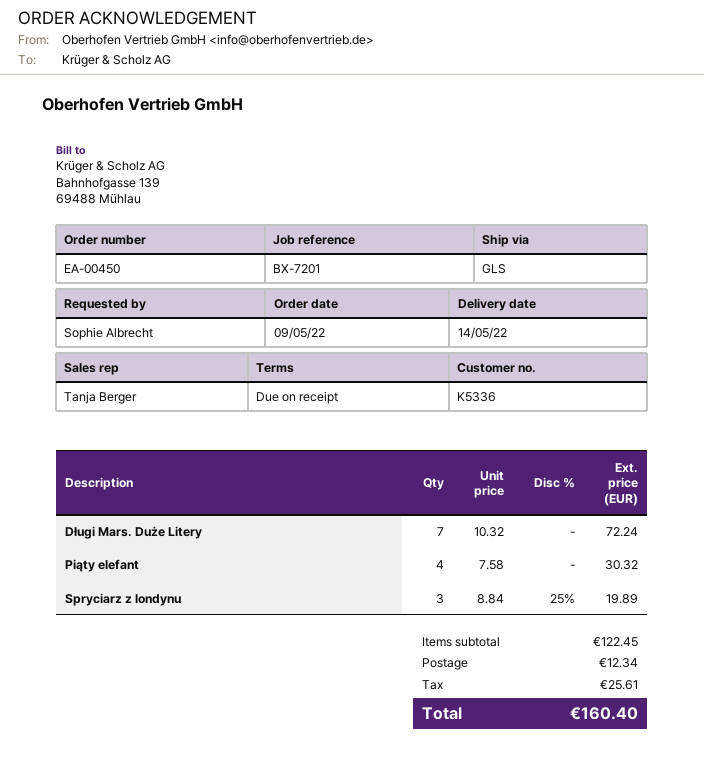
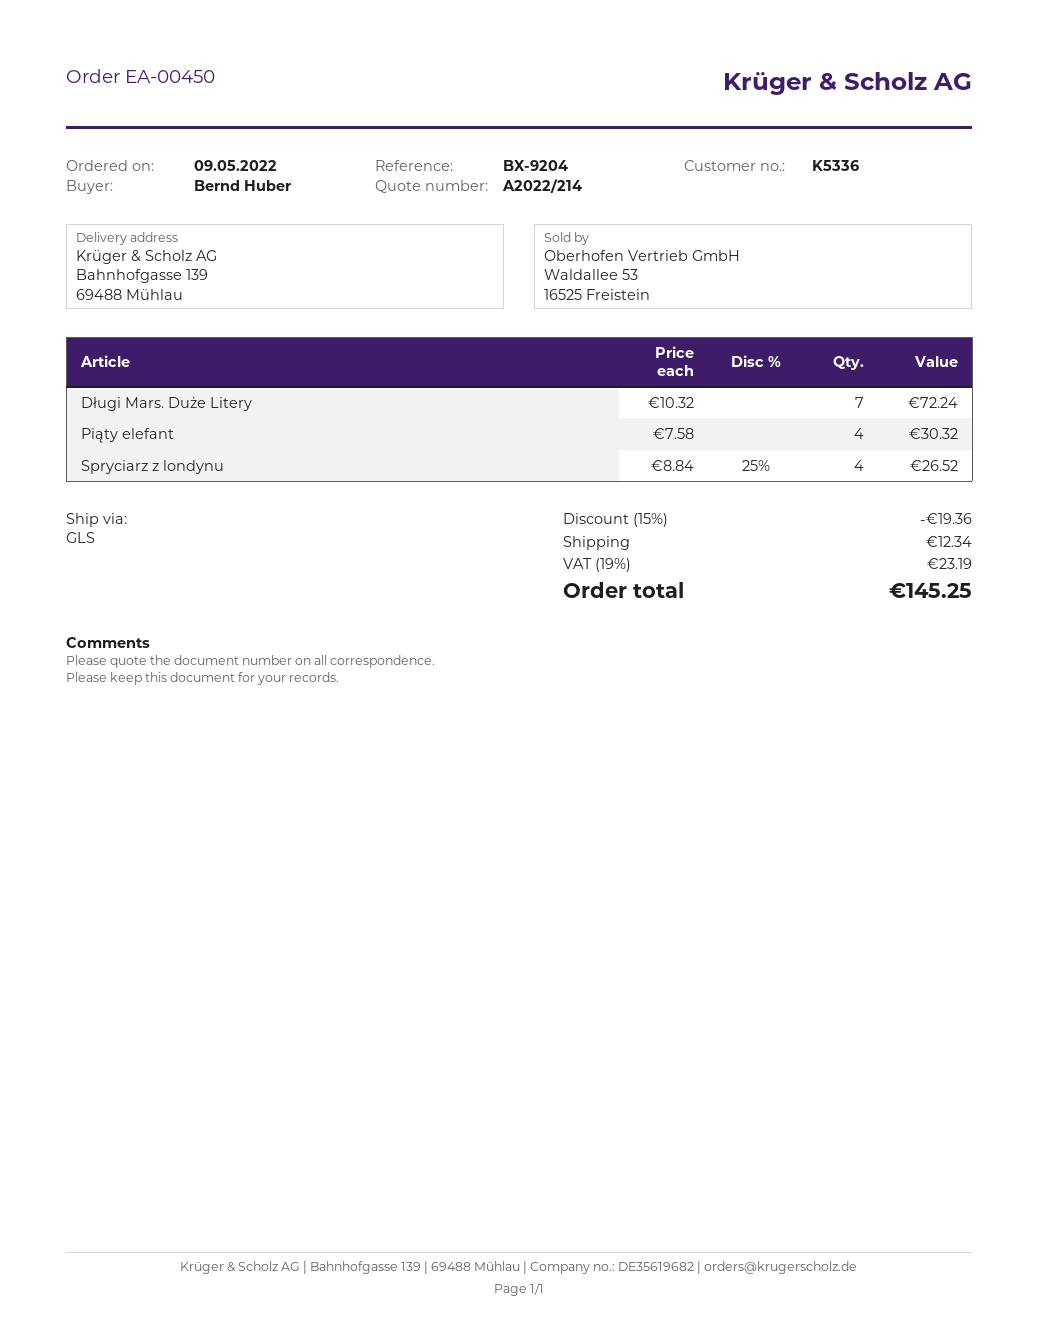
reference: BX-7201 -> BX-9204
ordered by: Sophie Albrecht -> Bernd Huber
Spryciarz z londynu: 3 x 8.84 - 25% = 19.89 -> 4 x 8.84 - 25% = 26.52
discount: none -> 15% = 19.36
tax: 25.61 -> 23.19
total: 160.40 -> 145.25

